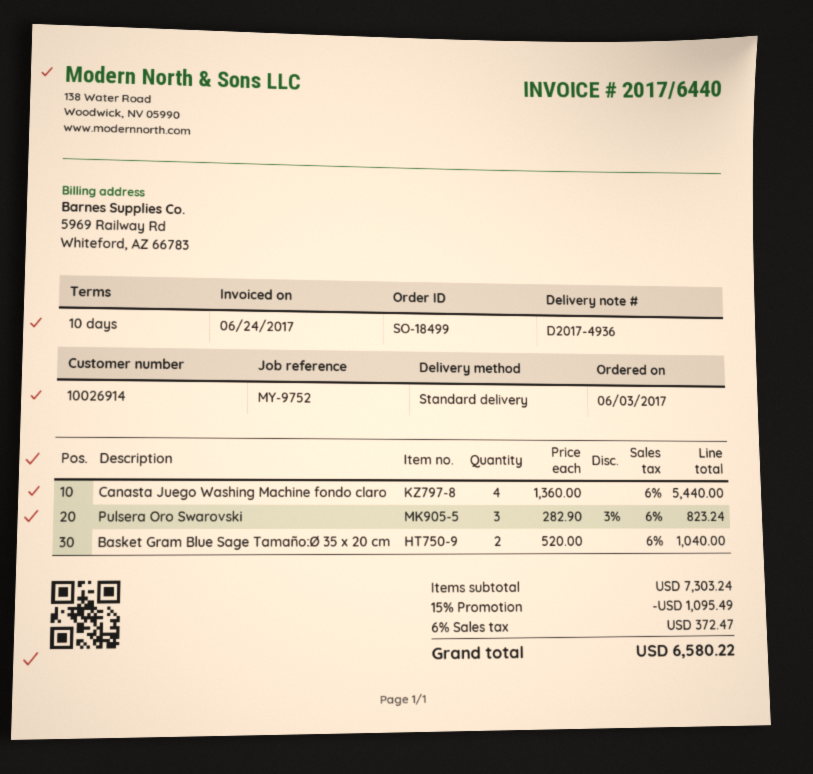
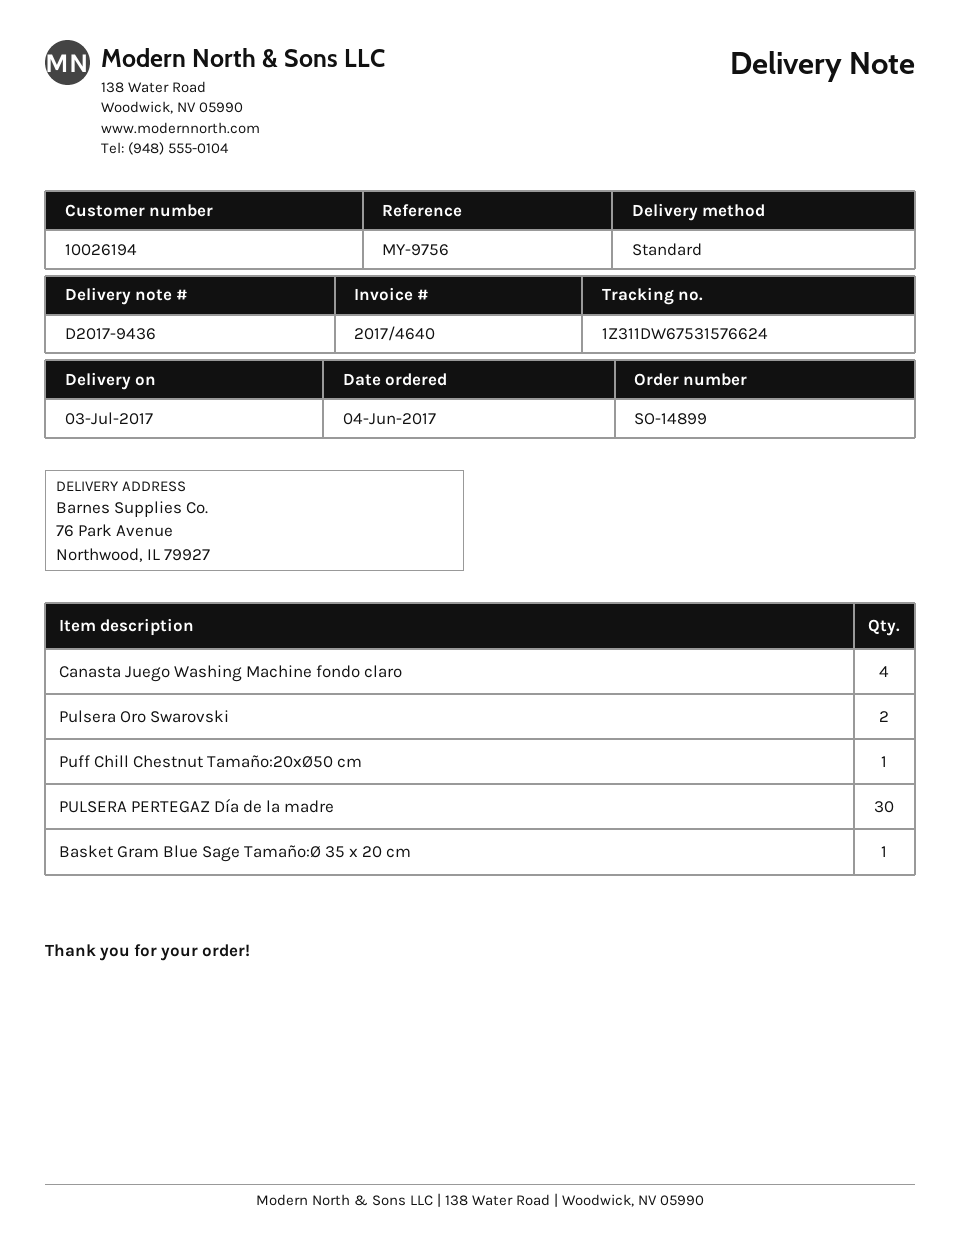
order number: SO-18499 -> SO-14899
order date: 2017-06-03 -> 2017-06-04
delivery note number: D2017-4936 -> D2017-9436
invoice number: 2017/6440 -> 2017/4640
customer number: 10026914 -> 10026194
reference: MY-9752 -> MY-9756
Pulsera Oro Swarovski: 3 -> 2
Basket Gram Blue Sage Tamaño:Ø 35 x 20 cm: 2 -> 1
Puff Chill Chestnut Tamaño:20xØ50 cm: none -> 1
PULSERA PERTEGAZ Día de la madre: none -> 30

